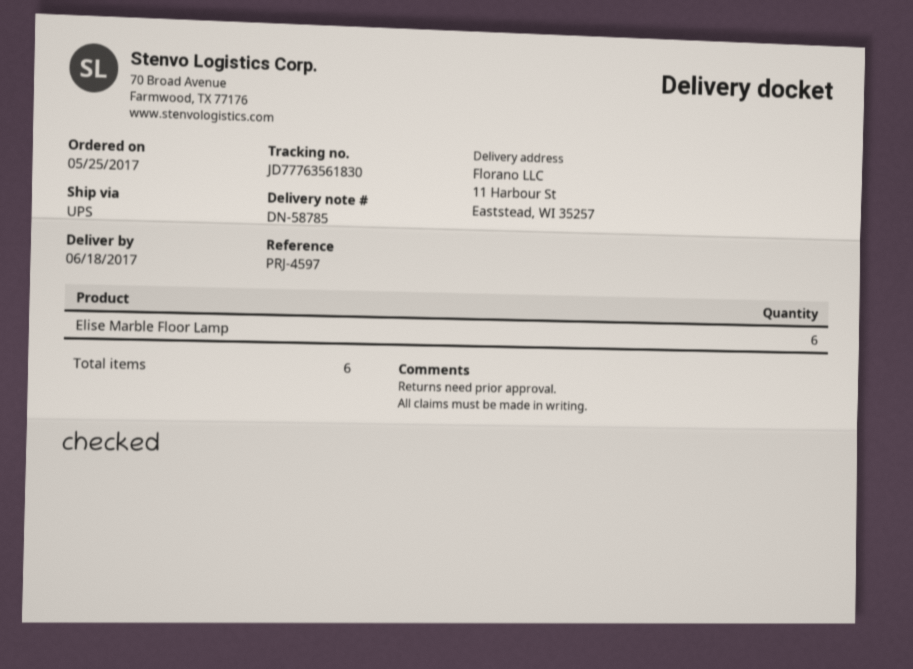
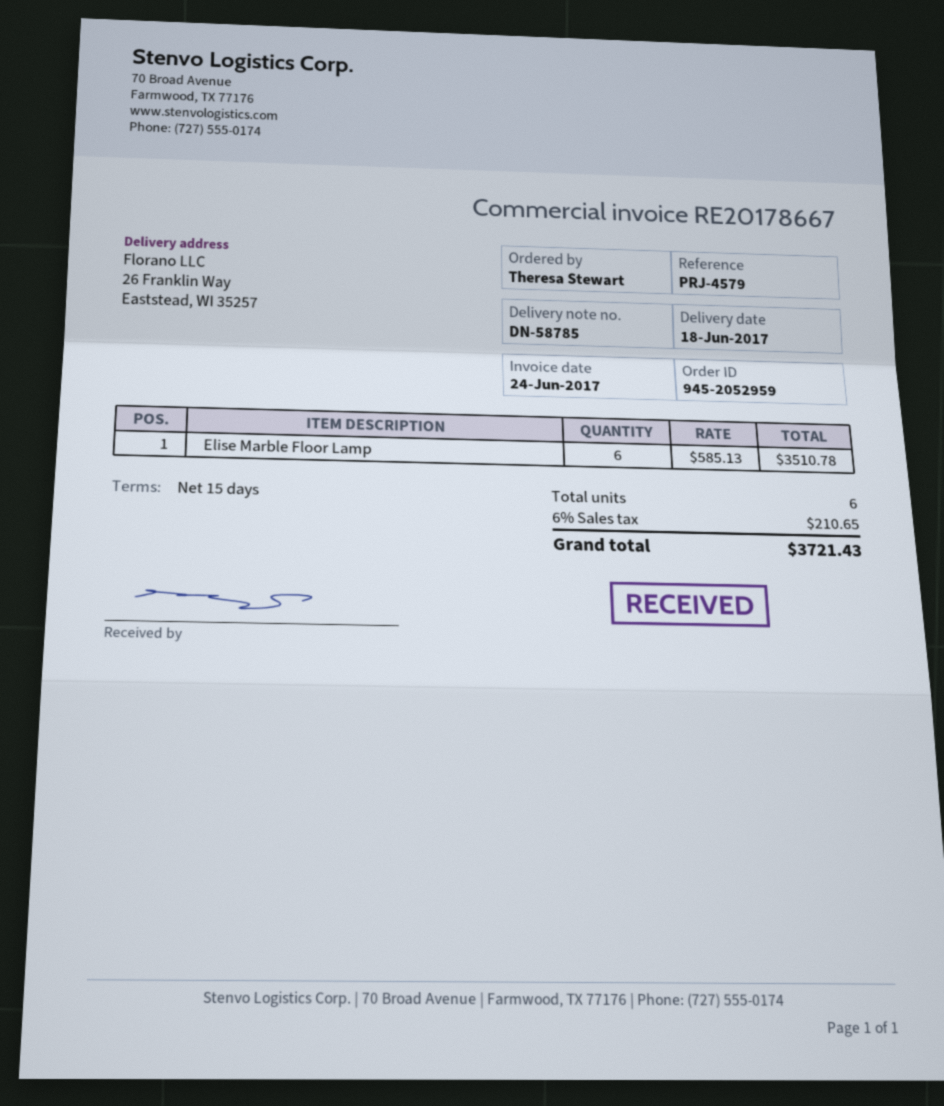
reference: PRJ-4597 -> PRJ-4579
ship to: 11 Harbour St, Eaststead, WI 35257 -> 26 Franklin Way, Eaststead, WI 35257

